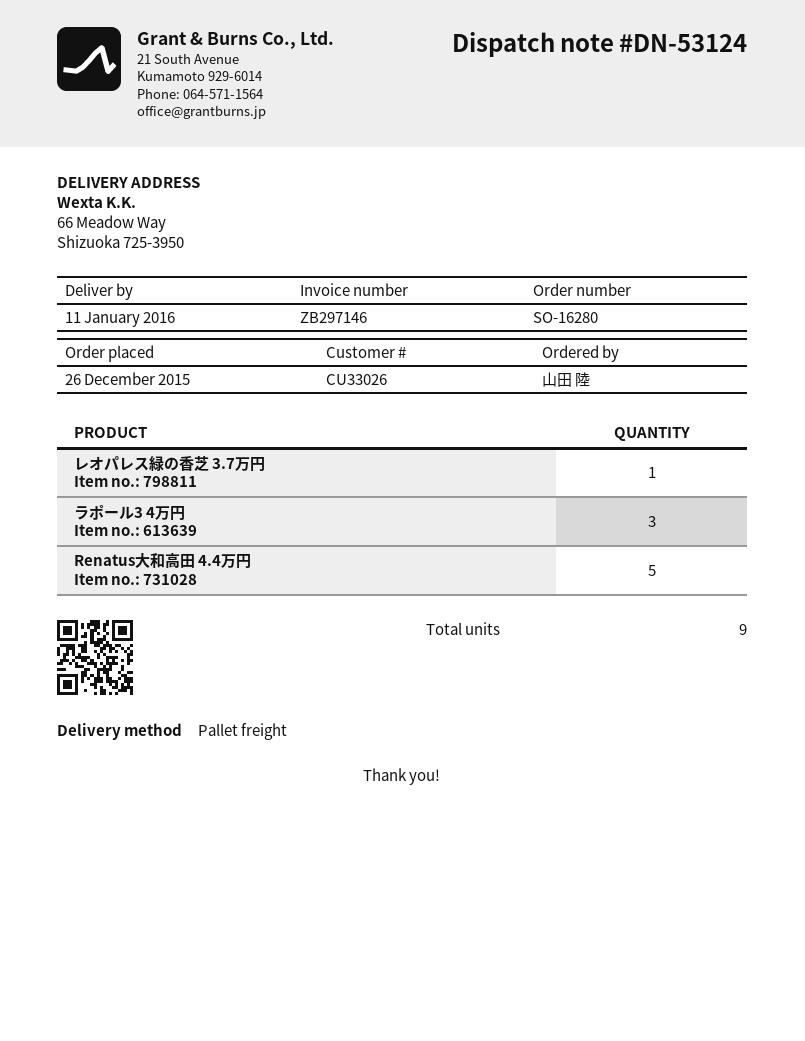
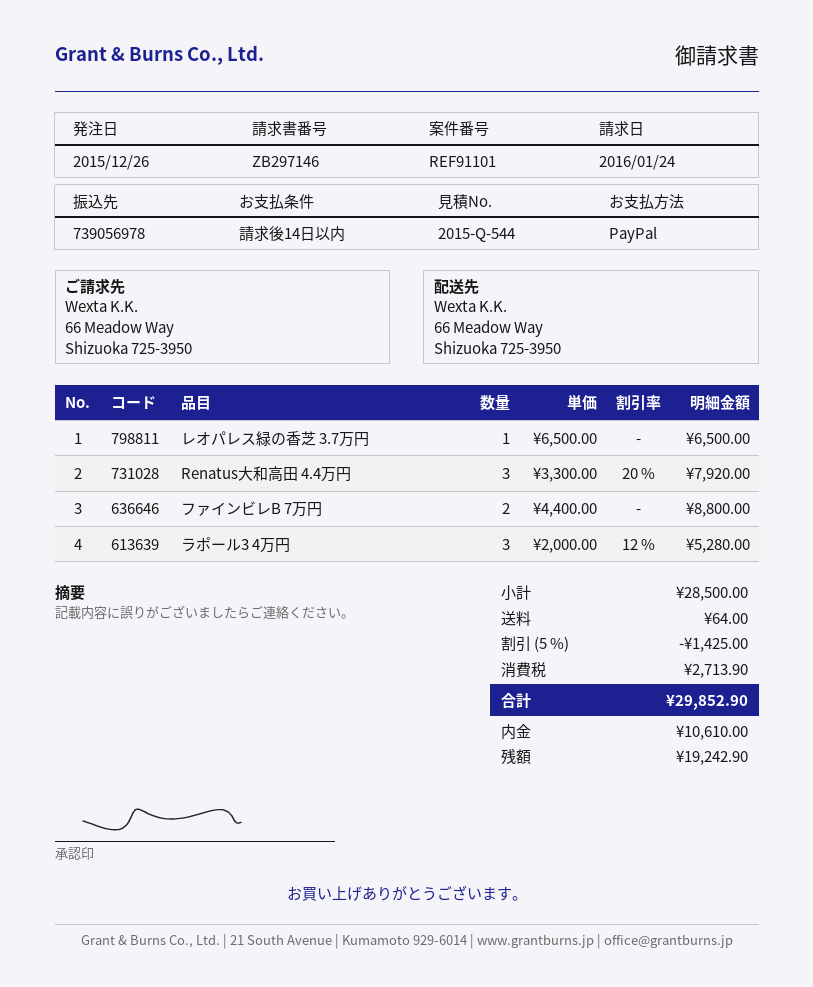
Renatus大和高田 4.4万円: 5 -> 3
ファインビレB 7万円: none -> 2

